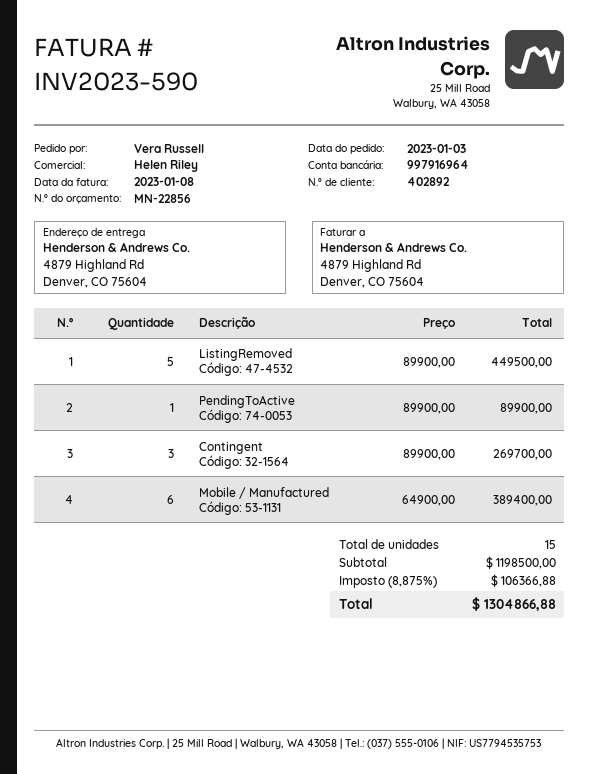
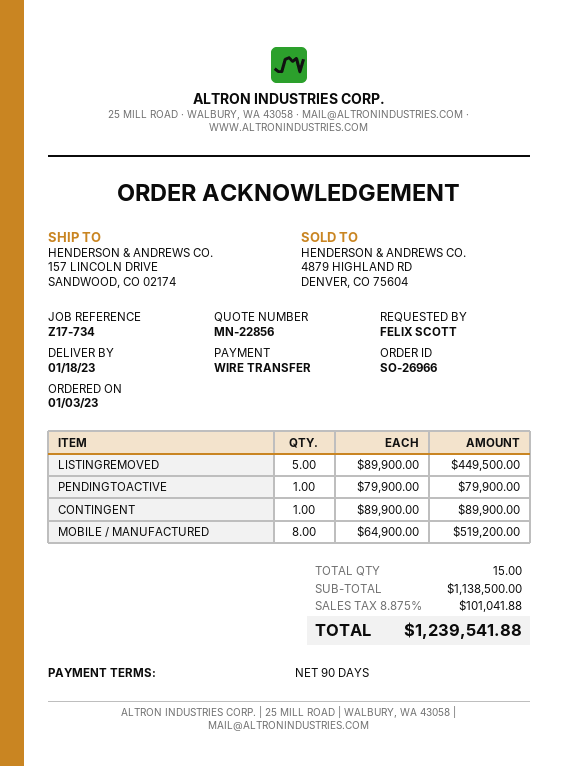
ordered by: Vera Russell -> FELIX SCOTT
ship to: 4879 Highland Rd, Denver, CO 75604 -> 157 LINCOLN DRIVE, SANDWOOD, CO 02174
PendingToActive: 1 x 89900.00 = 89900.00 -> 1 x 79900.00 = 79900.00
Contingent: 3 x 89900.00 = 269700.00 -> 1 x 89900.00 = 89900.00
Mobile / Manufactured: 6 x 64900.00 = 389400.00 -> 8 x 64900.00 = 519200.00
subtotal: 1198500.00 -> 1138500.00
tax: 8.875% = 106366.88 -> 8.875% = 101041.88
total: 1304866.88 -> 1239541.88

